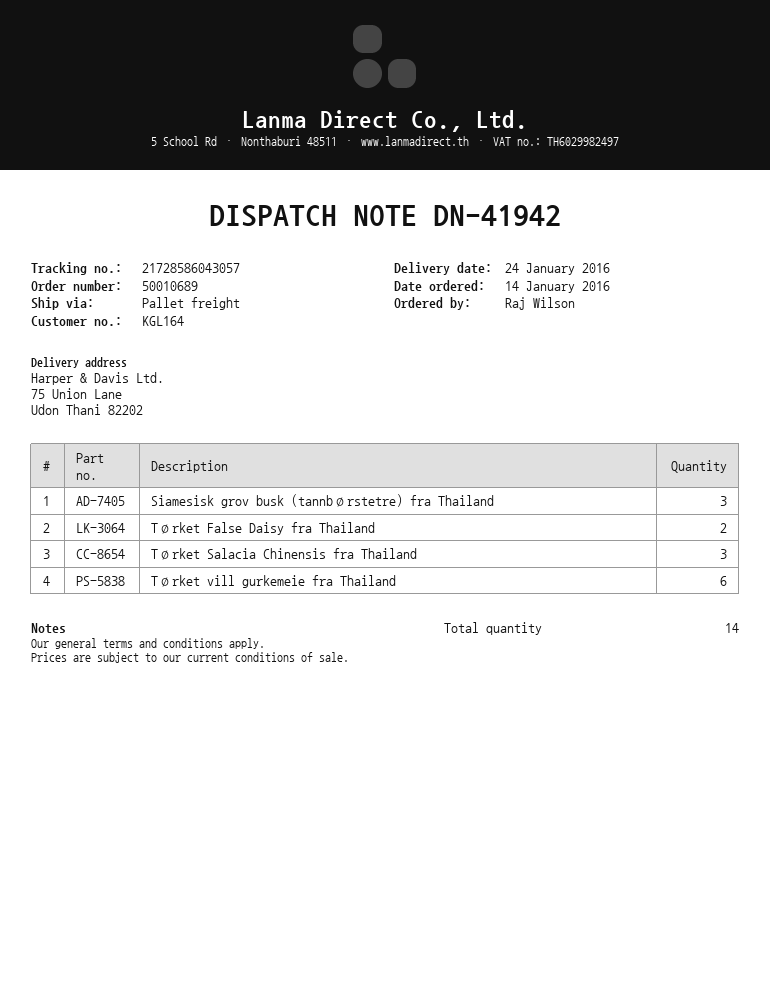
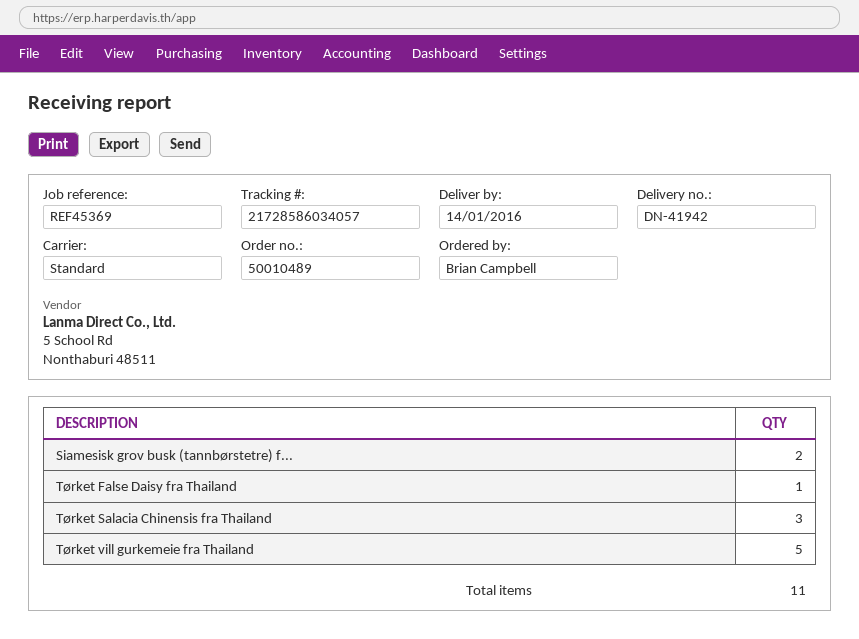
order number: 50010689 -> 50010489
delivery date: 2016-01-24 -> 2016-01-14
ordered by: Raj Wilson -> Brian Campbell
shipping method: pallet freight -> standard
tracking number: 21728586043057 -> 21728586034057
Siamesisk grov busk (tannbørstetre) fra Thailand: 3 -> 2
Tørket False Daisy fra Thailand: 2 -> 1
Tørket vill gurkemeie fra Thailand: 6 -> 5
total quantity: 14 -> 11

